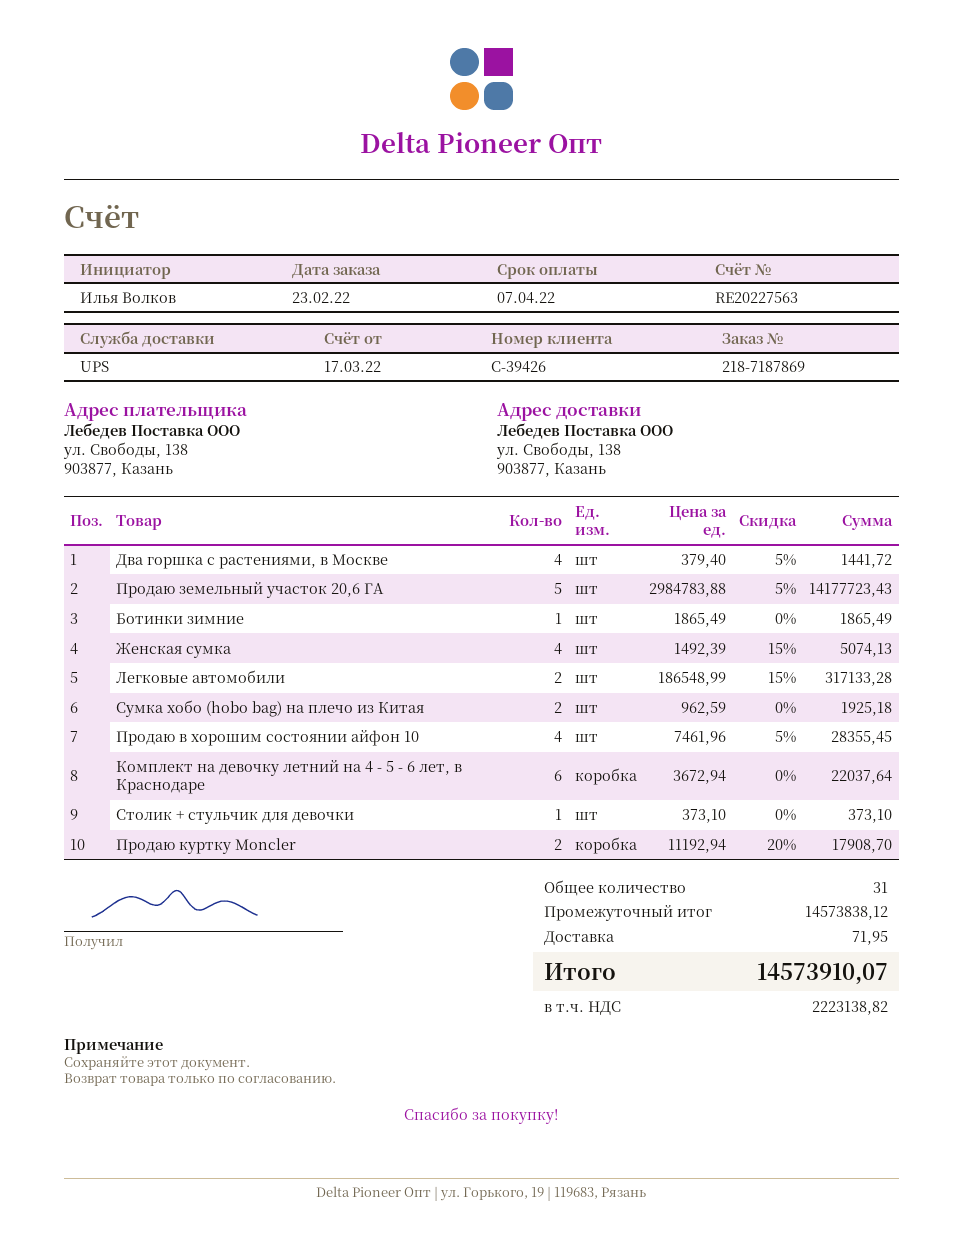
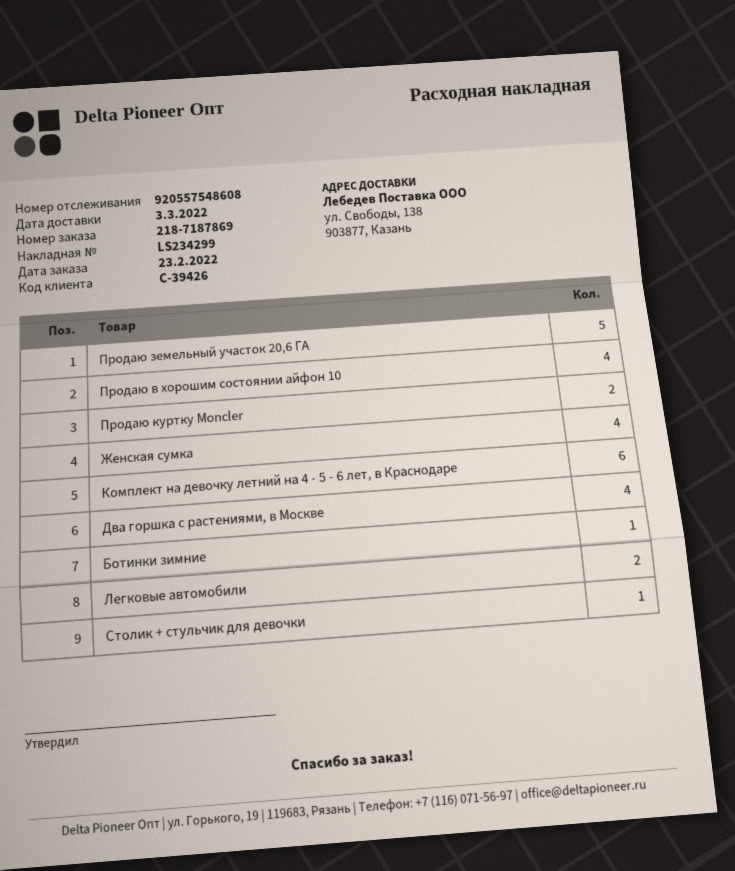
Сумка хобо (hobo bag) на плечо из Китая: 2 -> none

